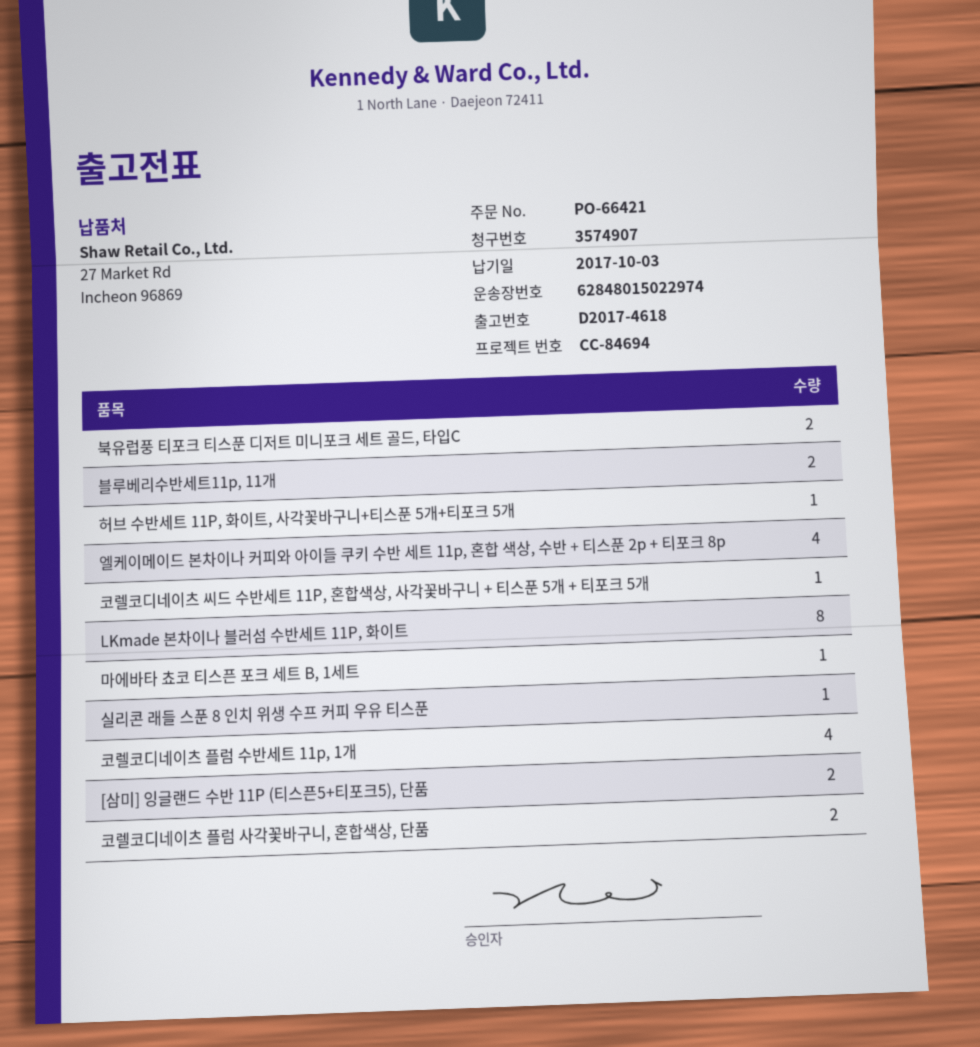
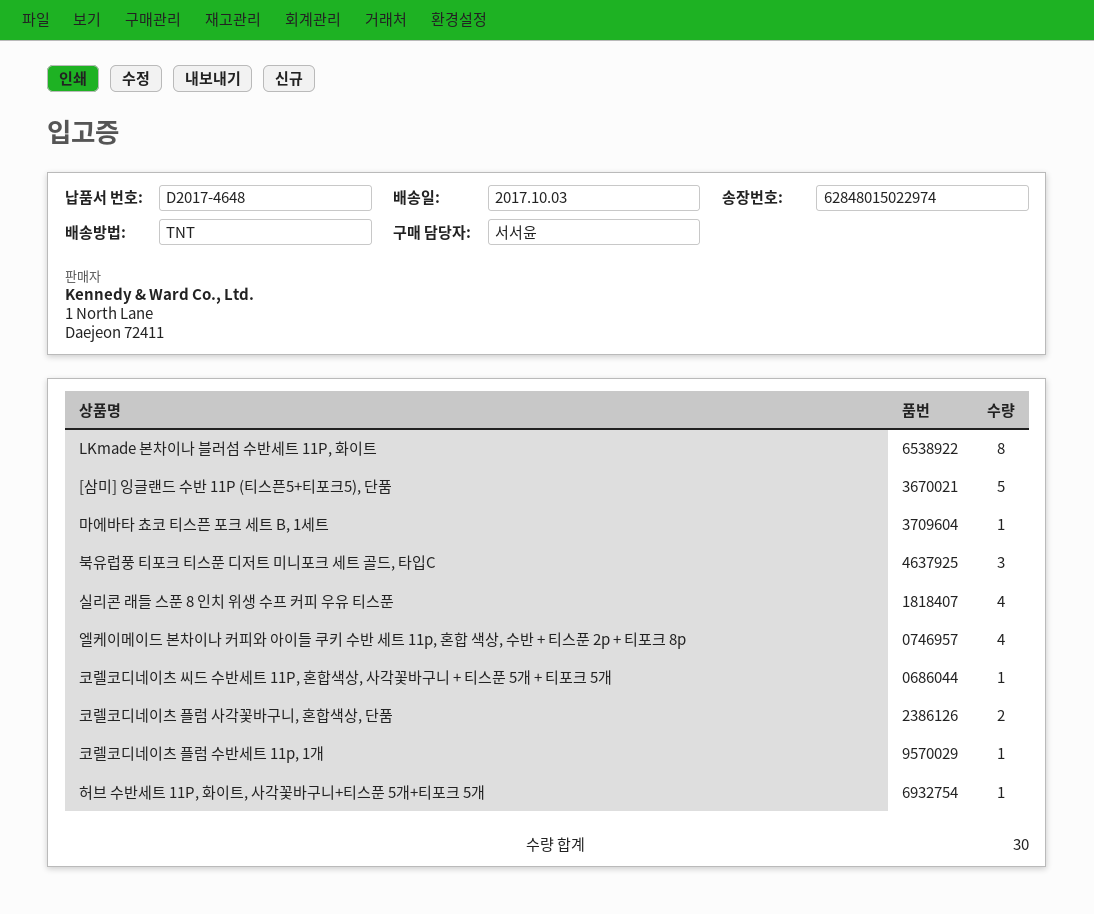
delivery note number: D2017-4618 -> D2017-4648
북유럽풍 티포크 티스푼 디저트 미니포크 세트 골드, 타입C: 2 -> 3
블루베리수반세트11p, 11개: 2 -> none
실리콘 래들 스푼 8 인치 위생 수프 커피 우유 티스푼: 1 -> 4
코렐코디네이츠 플럼 수반세트 11p, 1개: 4 -> 1
[삼미] 잉글랜드 수반 11P (티스픈5+티포크5), 단품: 2 -> 5

